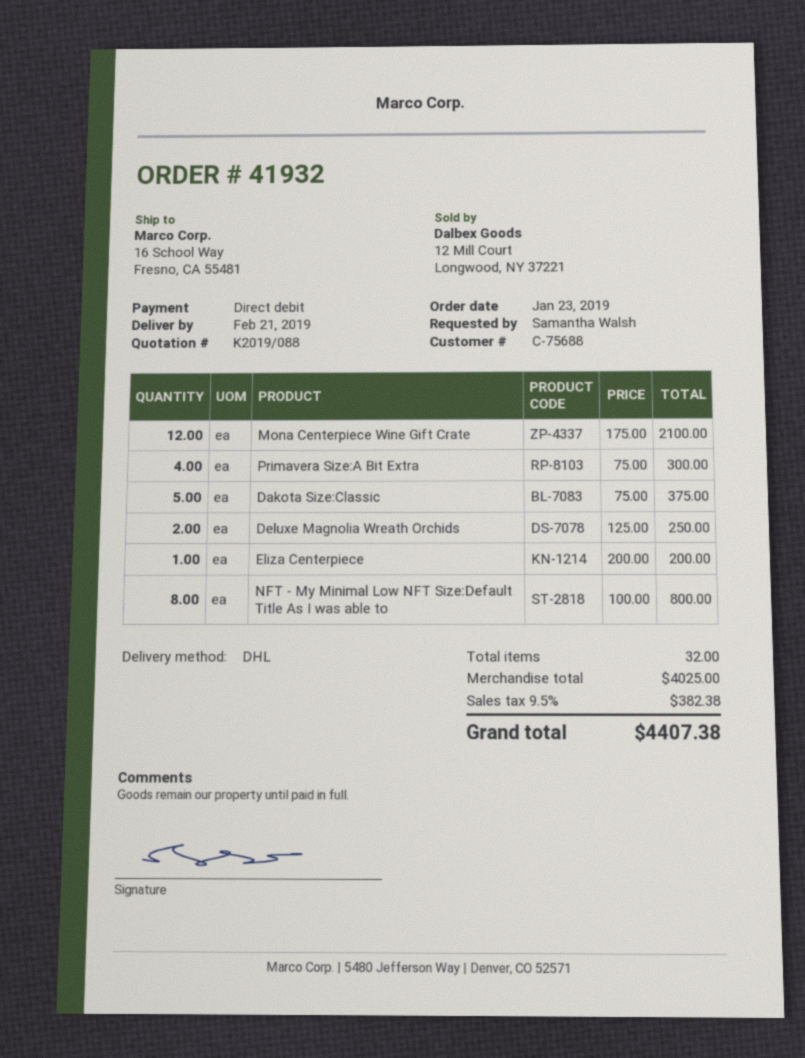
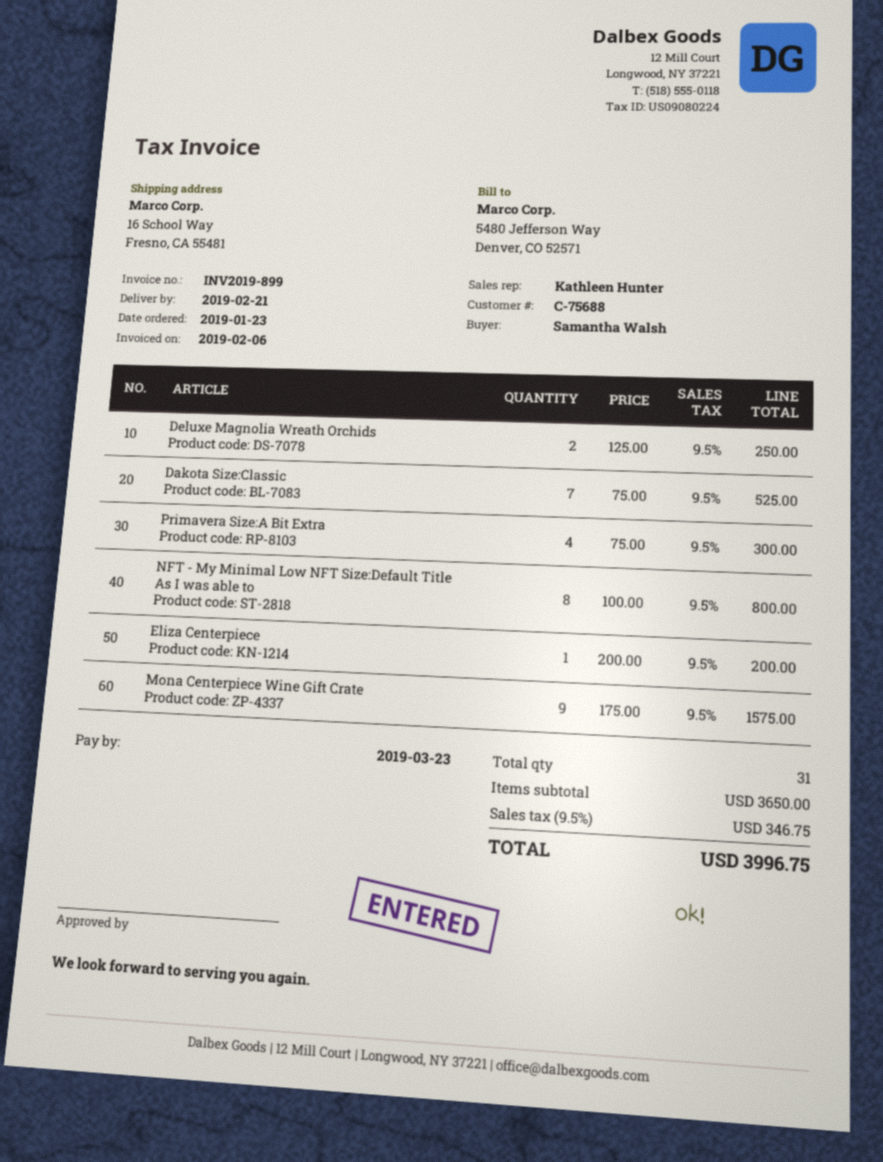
Mona Centerpiece Wine Gift Crate: 12 x 175.00 = 2100.00 -> 9 x 175.00 = 1575.00
Dakota Size:Classic: 5 x 75.00 = 375.00 -> 7 x 75.00 = 525.00
total quantity: 32 -> 31
subtotal: 4025.00 -> 3650.00
tax: 9.5% = 382.38 -> 9.5% = 346.75
total: 4407.38 -> 3996.75

